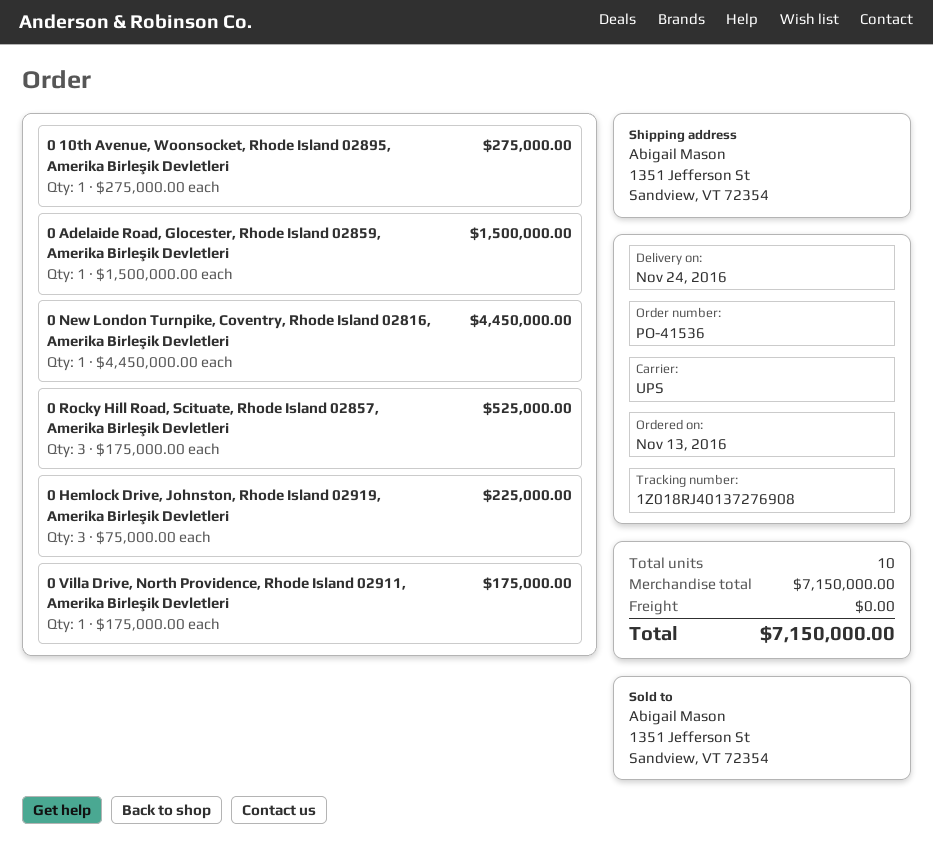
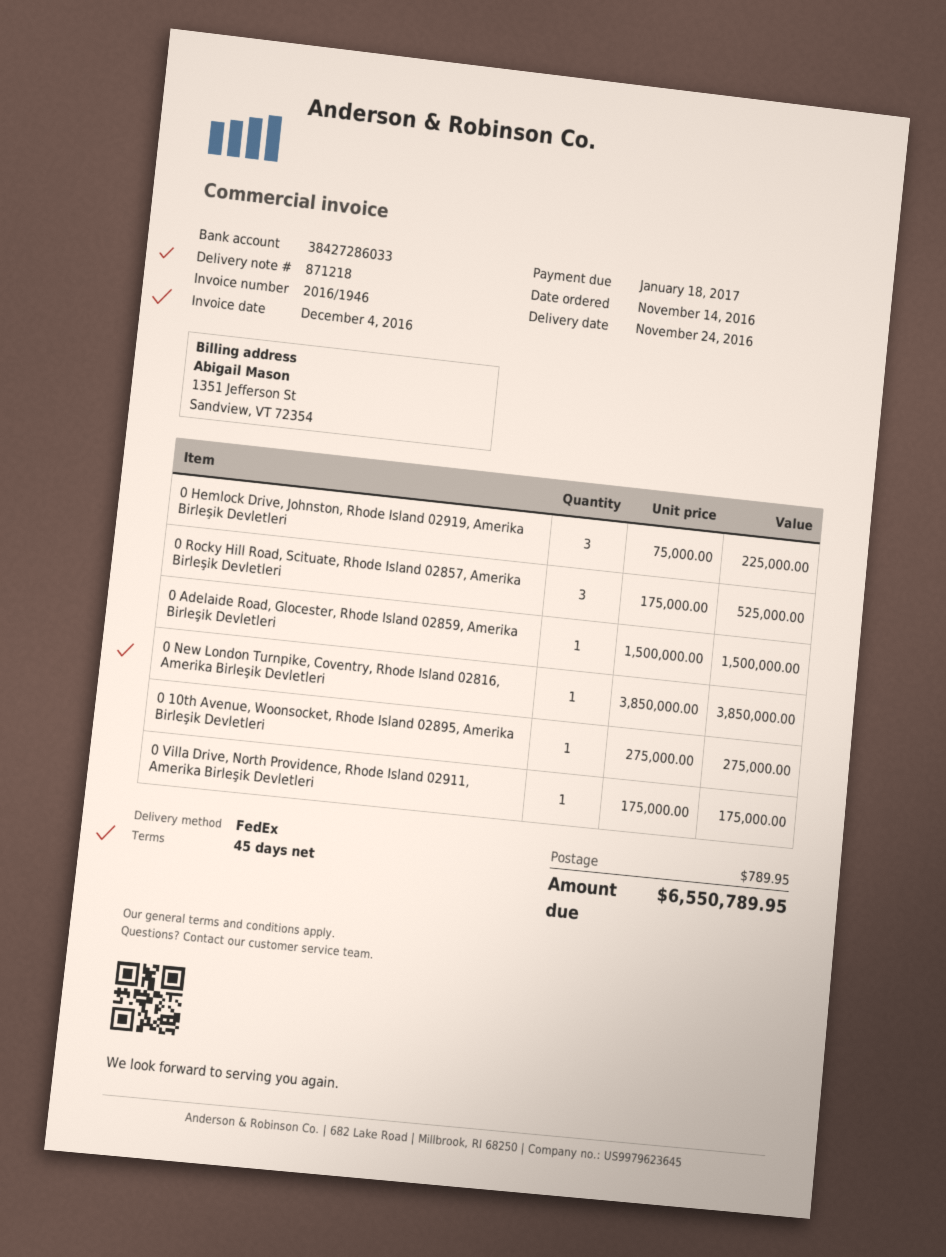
order date: 2016-11-13 -> 2016-11-14
shipping method: UPS -> FedEx
0 New London Turnpike, Coventry, Rhode Island 02816, Amerika Birleşik Devletleri: 1 x 4450000.00 = 4450000.00 -> 1 x 3850000.00 = 3850000.00
shipping: 0.00 -> 789.95
total: 7150000.00 -> 6550789.95

